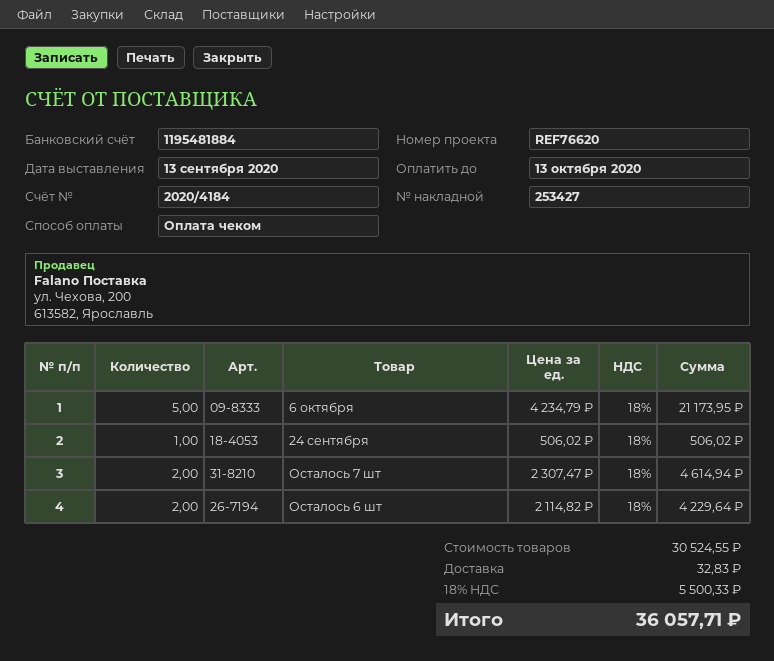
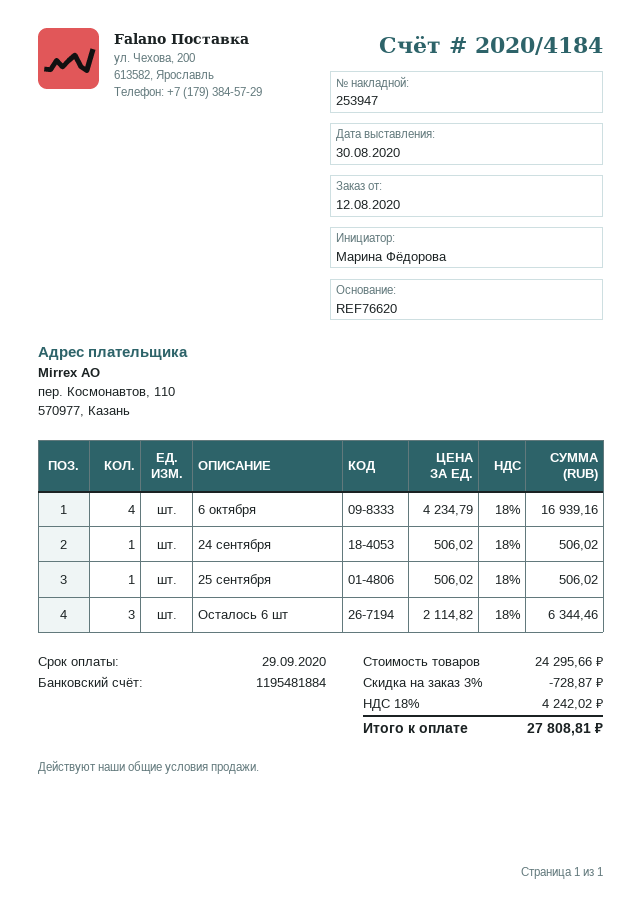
delivery note number: 253427 -> 253947
invoice date: 2020-09-13 -> 2020-08-30
due date: 2020-10-13 -> 2020-09-29
6 октября: 5 x 4234.79 = 21173.95 -> 4 x 4234.79 = 16939.16
Осталось 7 шт: 2 x 2307.47 = 4614.94 -> none
Осталось 6 шт: 2 x 2114.82 = 4229.64 -> 3 x 2114.82 = 6344.46
25 сентября: none -> 1 x 506.02 = 506.02
subtotal: 30524.55 -> 24295.66
discount: none -> 3% = 728.87
shipping: 32.83 -> none
tax: 18% = 5500.33 -> 18% = 4242.02
total: 36057.71 -> 27808.81

